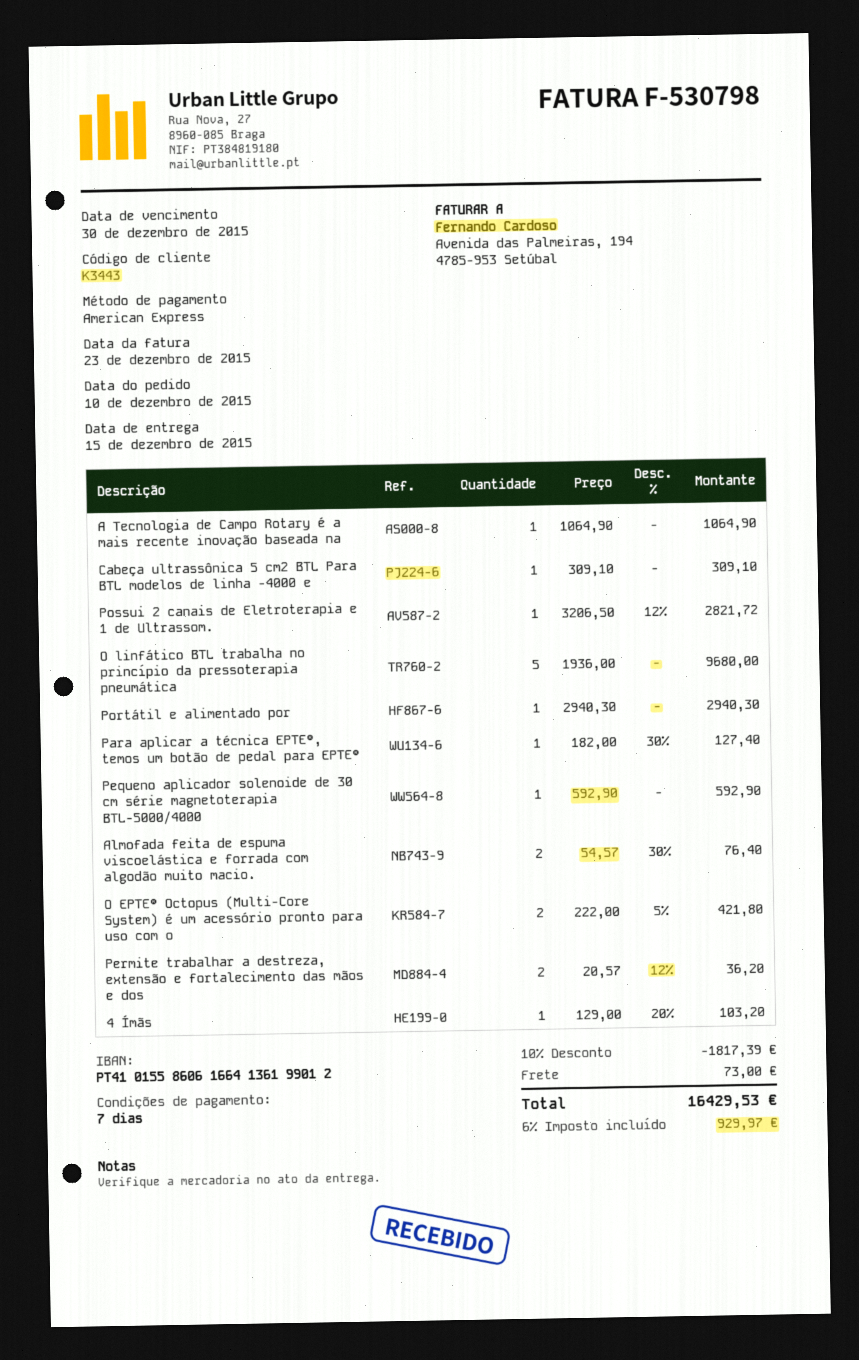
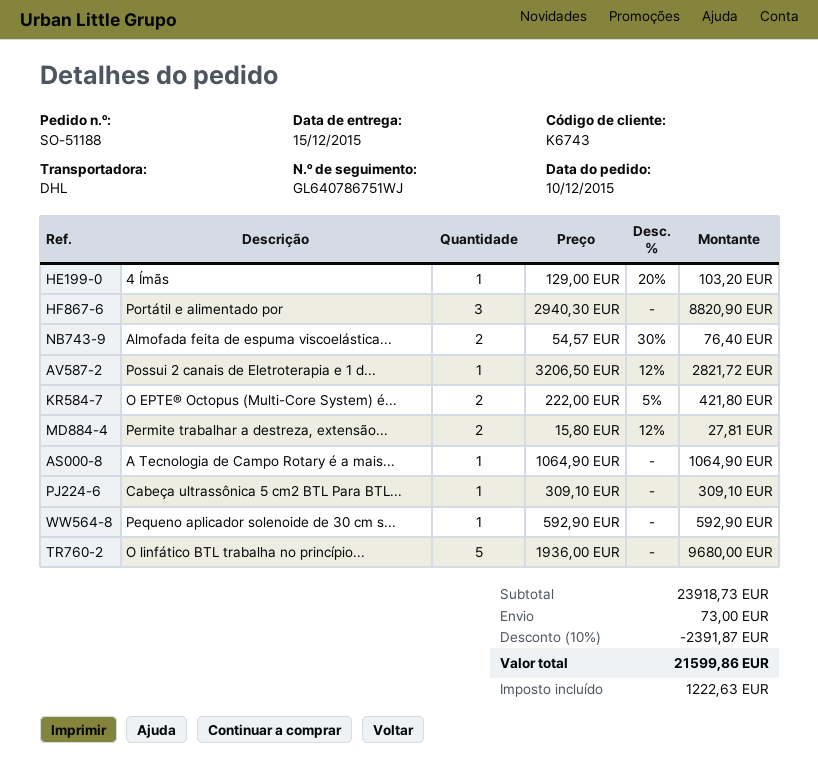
customer number: K3443 -> K6743
Portátil e alimentado por: 1 x 2940.30 = 2940.30 -> 3 x 2940.30 = 8820.90
Para aplicar a técnica EPTE®, temos um botão de pedal para EPTE®: 1 x 182.00 - 30% = 127.40 -> none
Permite trabalhar a destreza, extensão e fortalecimento das mãos e dos: 2 x 20.57 - 12% = 36.20 -> 2 x 15.80 - 12% = 27.81
discount: 10% = 1817.39 -> 10% = 2391.87
tax: 929.97 -> 1222.63
total: 16429.53 -> 21599.86

